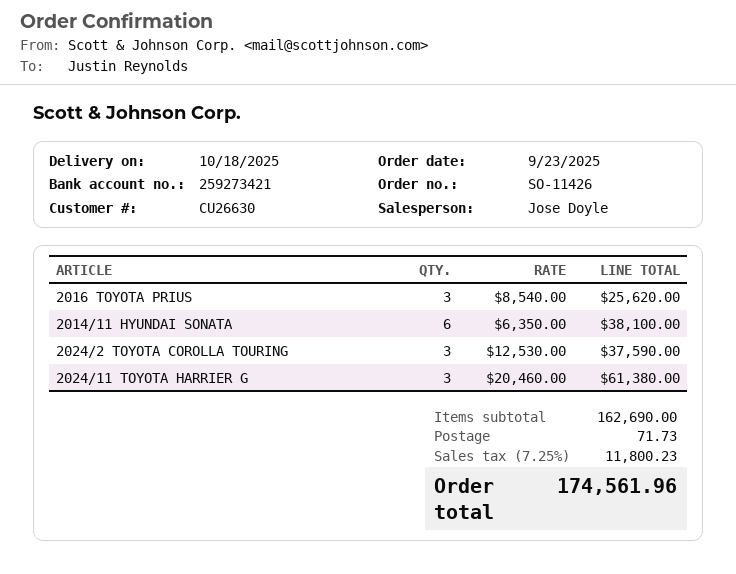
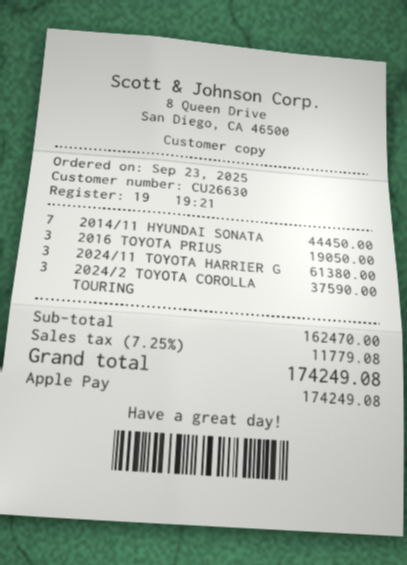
2016 TOYOTA PRIUS: 3 for 25620.00 -> 3 for 19050.00
2014/11 HYUNDAI SONATA: 6 for 38100.00 -> 7 for 44450.00
subtotal: 162690.00 -> 162470.00
shipping: 71.73 -> none
tax: 7.25% = 11800.23 -> 7.25% = 11779.08
total: 174561.96 -> 174249.08

